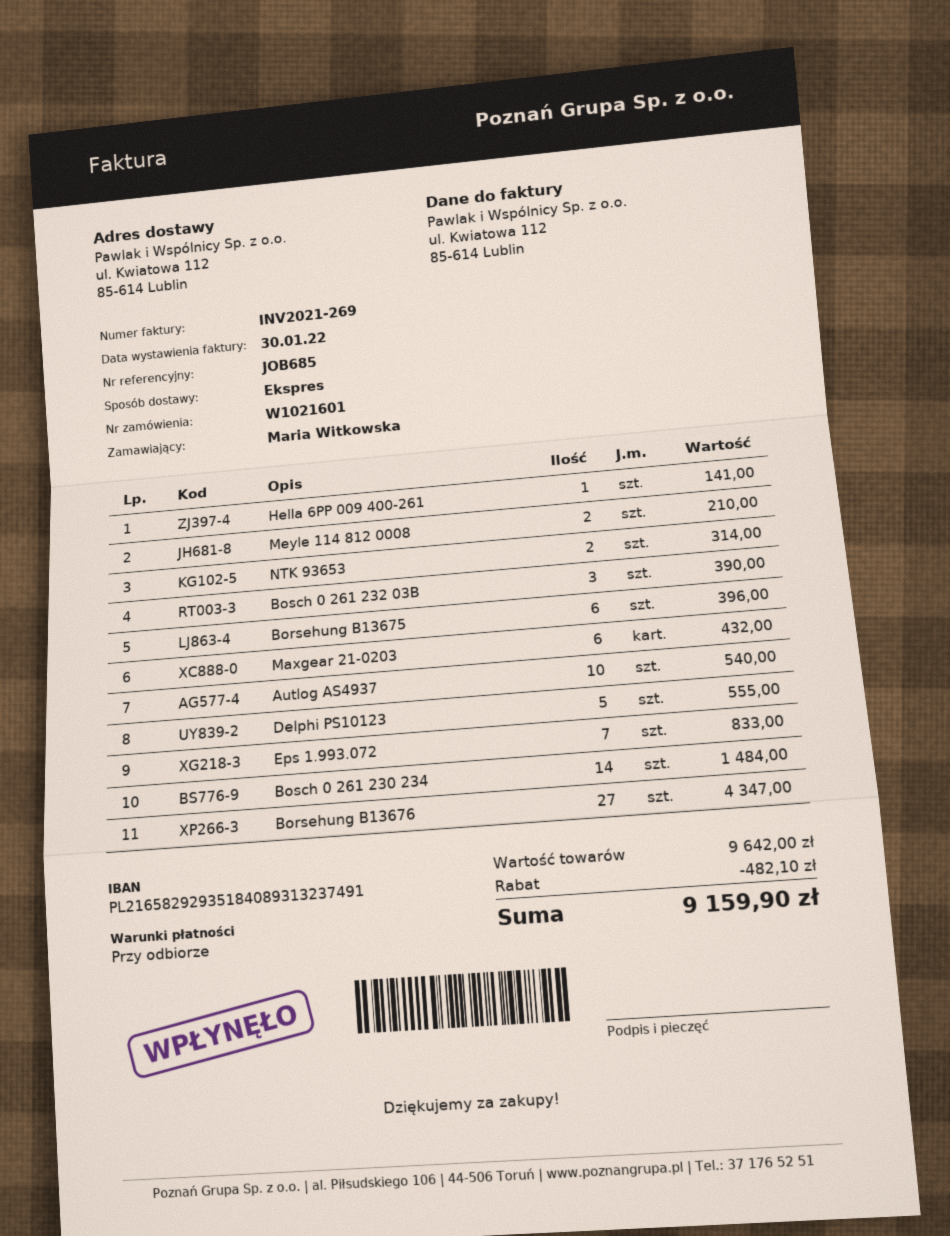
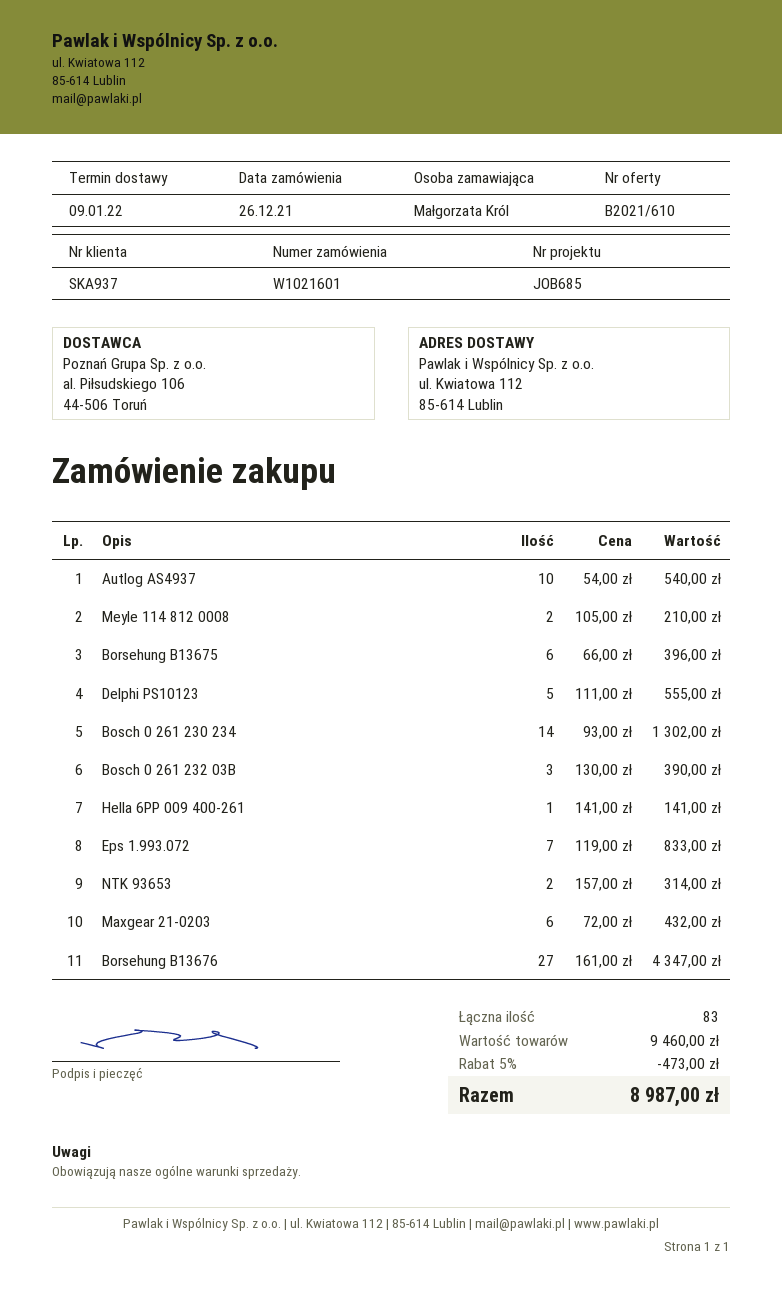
ordered by: Maria Witkowska -> Małgorzata Król
Bosch 0 261 230 234: 14 for 1484.00 -> 14 for 1302.00
subtotal: 9642.00 -> 9460.00
discount: 482.10 -> 473.00
total: 9159.90 -> 8987.00

